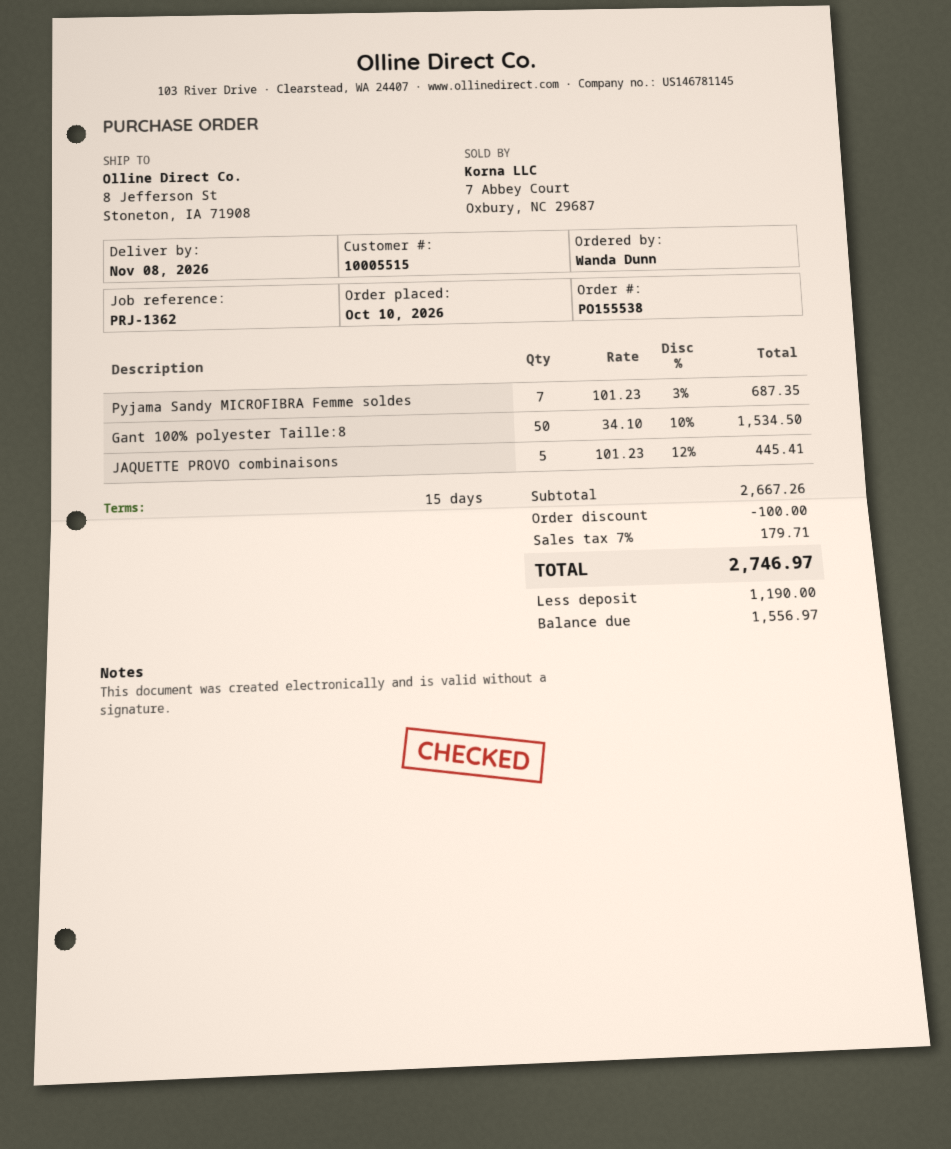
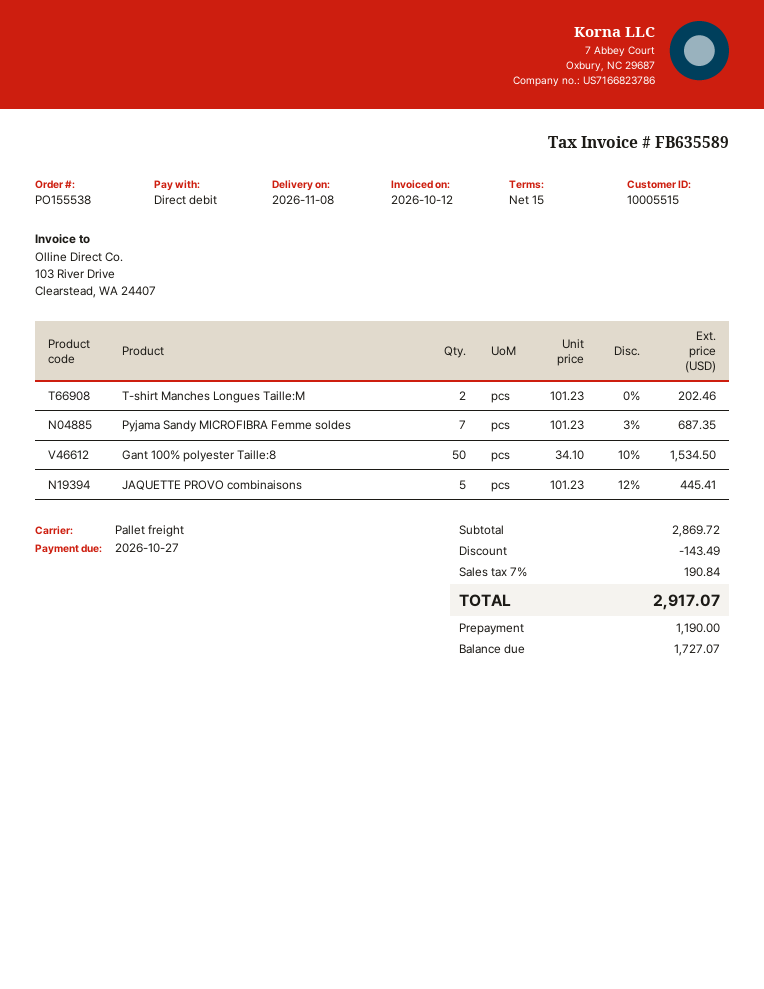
T-shirt Manches Longues Taille:M: none -> 2 x 101.23 = 202.46
subtotal: 2667.26 -> 2869.72
discount: 100.00 -> 143.49
tax: 7% = 179.71 -> 7% = 190.84
total: 2746.97 -> 2917.07
balance: 1556.97 -> 1727.07

